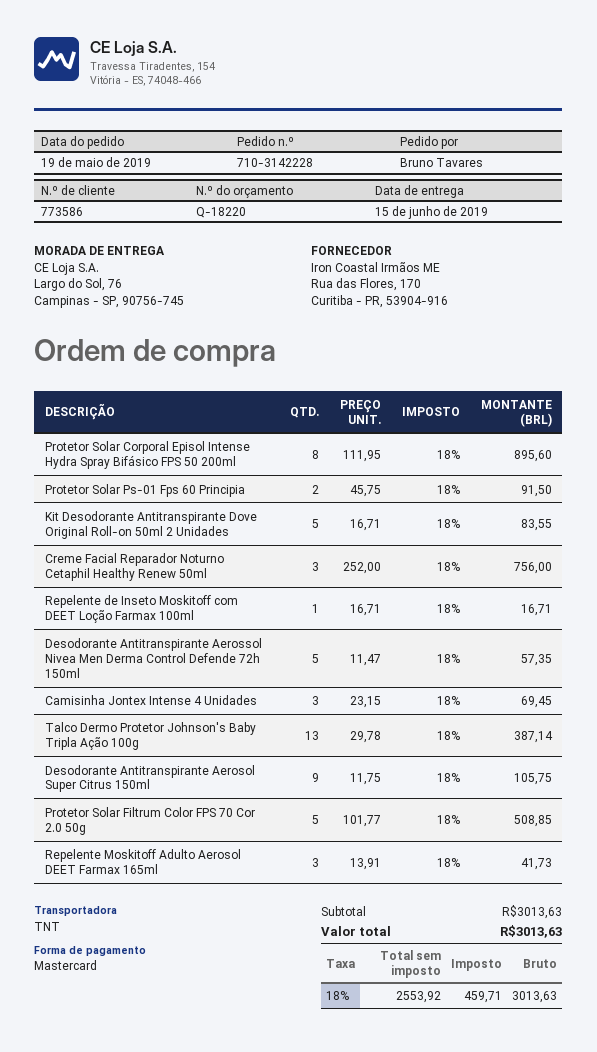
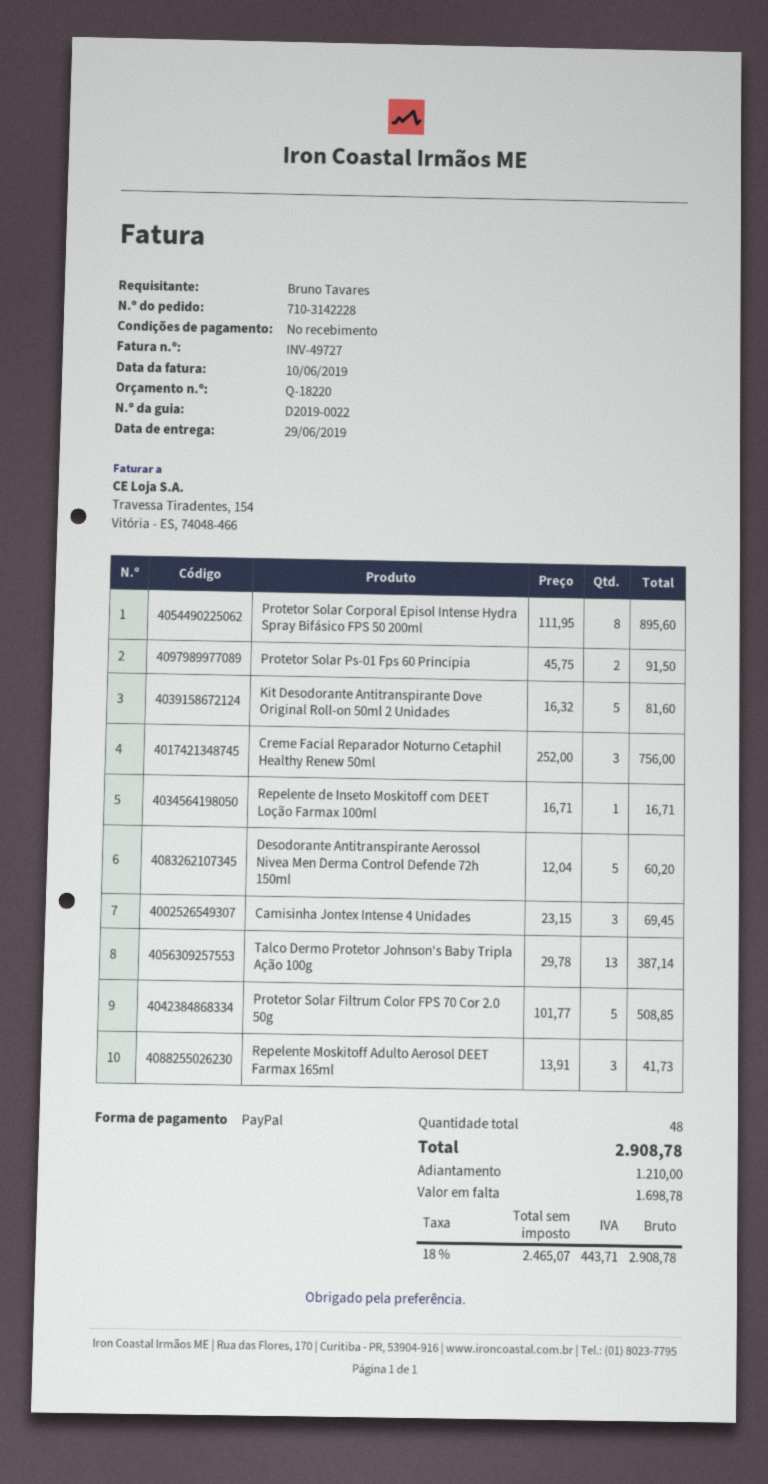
delivery date: 2019-06-15 -> 2019-06-29
payment method: Mastercard -> PayPal
Kit Desodorante Antitranspirante Dove Original Roll-on 50ml 2 Unidades: 5 x 16.71 = 83.55 -> 5 x 16.32 = 81.60
Desodorante Antitranspirante Aerossol Nivea Men Derma Control Defende 72h 150ml: 5 x 11.47 = 57.35 -> 5 x 12.04 = 60.20
Desodorante Antitranspirante Aerosol Super Citrus 150ml: 9 x 11.75 = 105.75 -> none
net: 2553.92 -> 2465.07
tax: 18% = 459.71 -> 18% = 443.71
total: 3013.63 -> 2908.78

